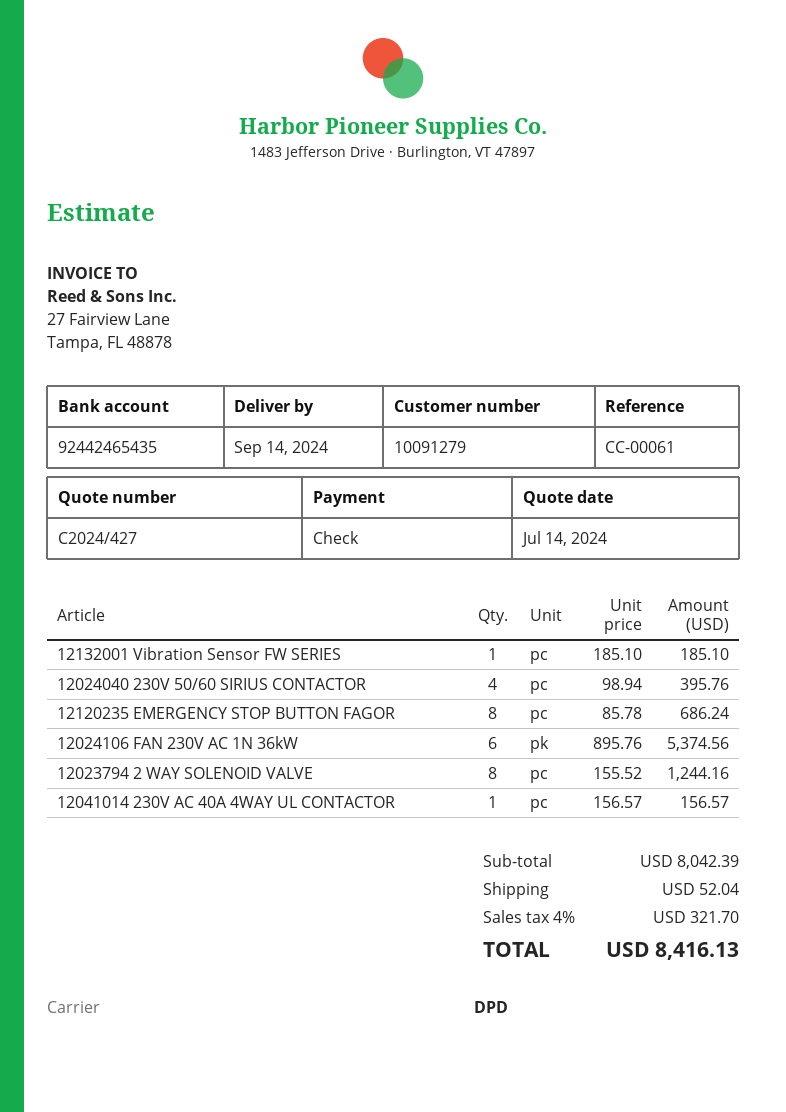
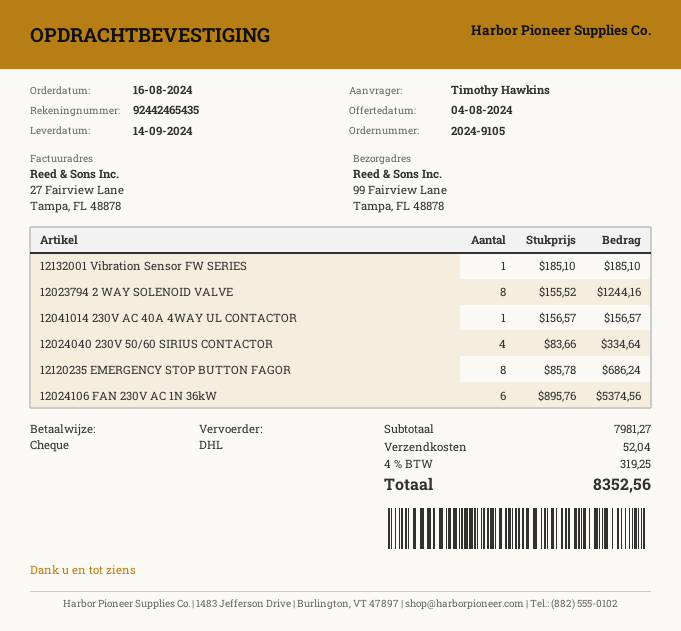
quote date: 2024-07-14 -> 2024-08-04
shipping method: DPD -> DHL
12024040 230V 50/60 SIRIUS CONTACTOR: 4 x 98.94 = 395.76 -> 4 x 83.66 = 334.64
subtotal: 8042.39 -> 7981.27
tax: 4% = 321.70 -> 4% = 319.25
total: 8416.13 -> 8352.56

